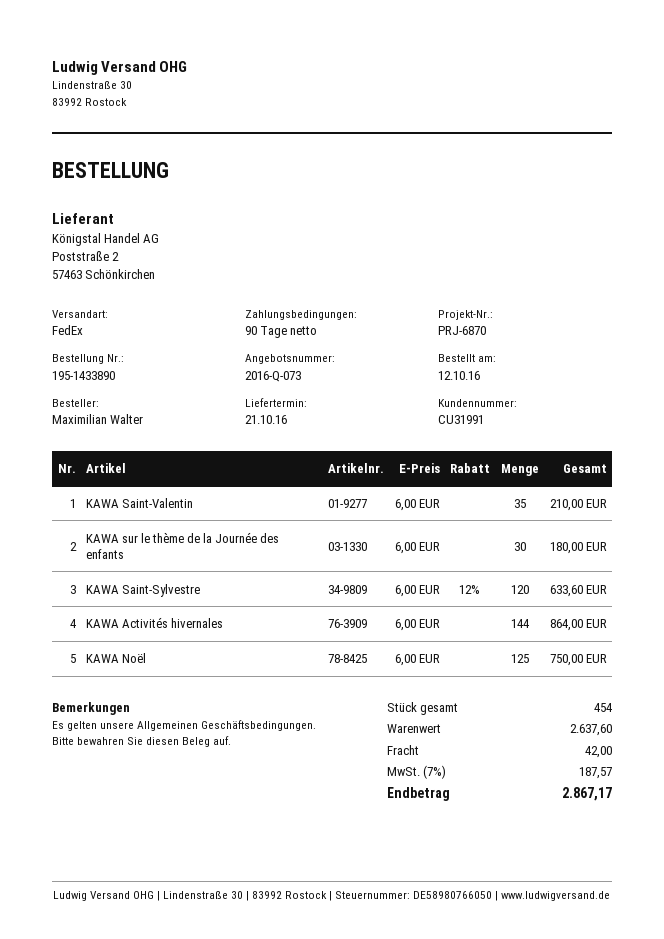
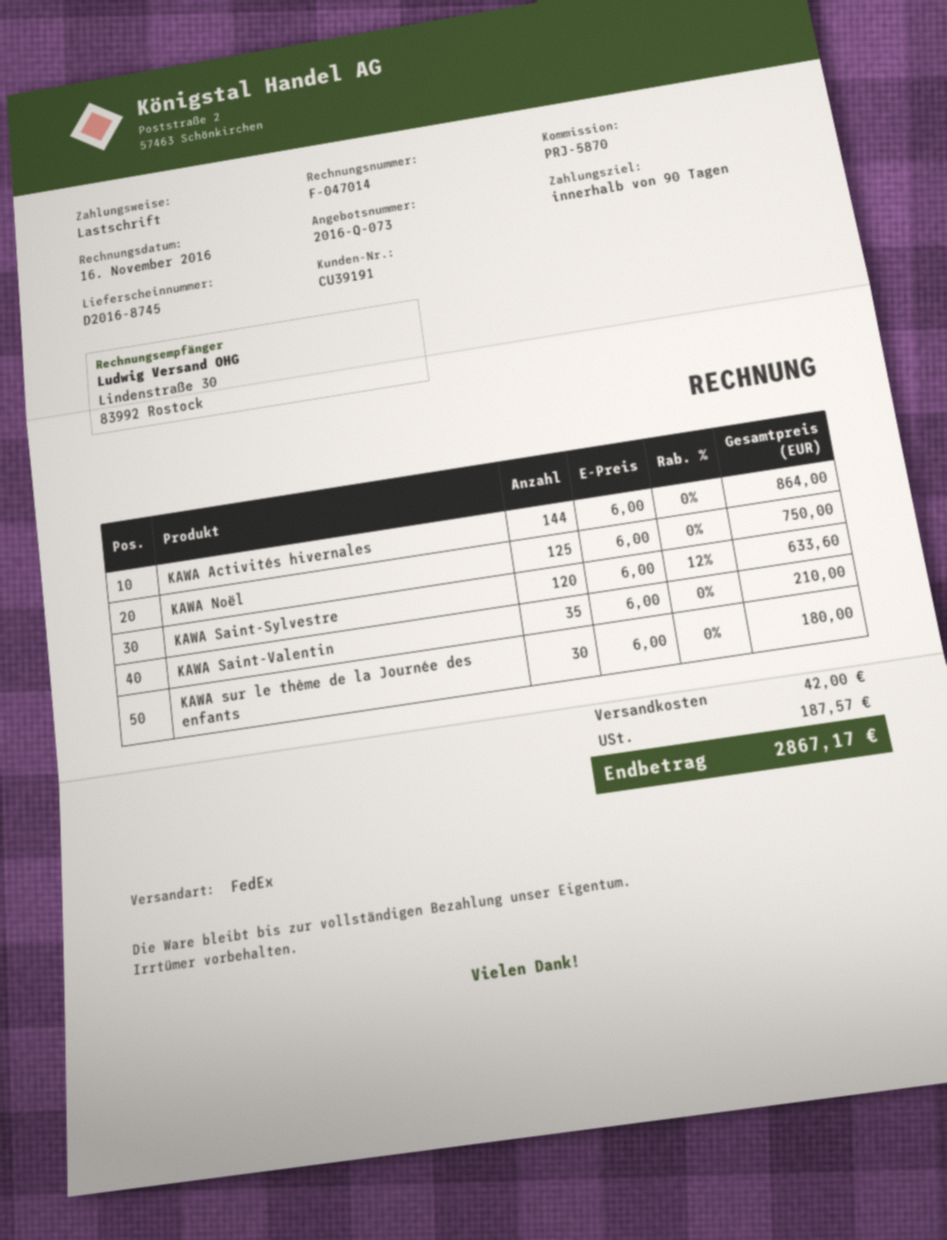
customer number: CU31991 -> CU39191
reference: PRJ-6870 -> PRJ-5870

